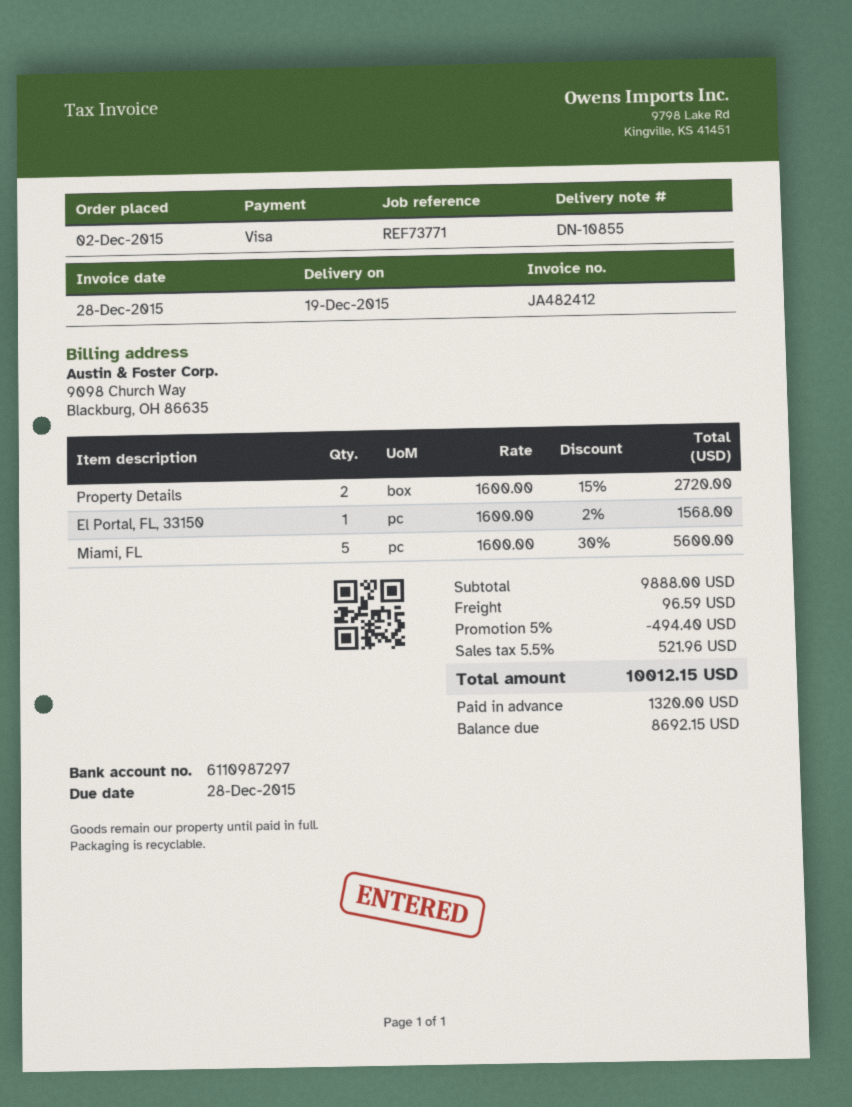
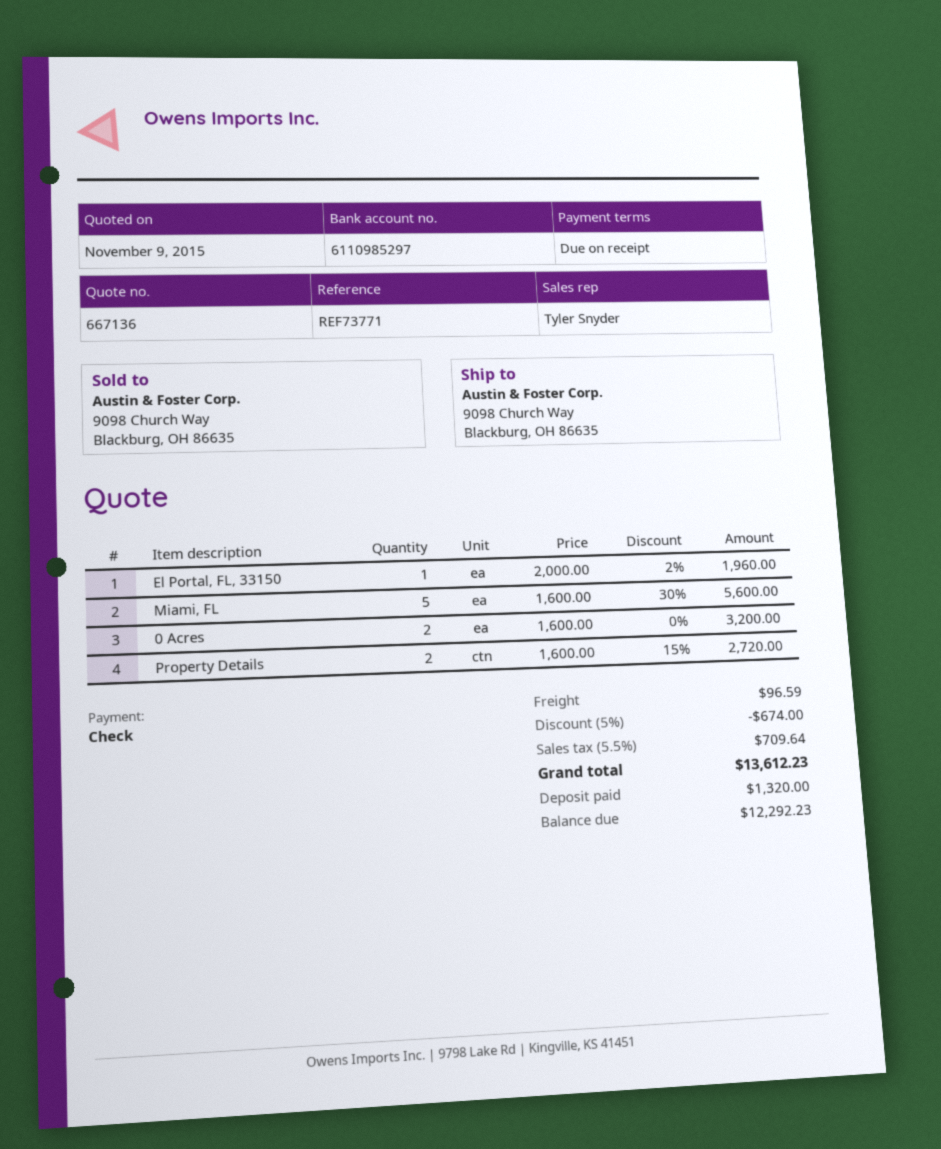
payment method: Visa -> cheque
bank account: 6110987297 -> 6110985297
El Portal, FL, 33150: 1 x 1600.00 - 2% = 1568.00 -> 1 x 2000.00 - 2% = 1960.00
0 Acres: none -> 2 x 1600.00 = 3200.00
discount: 5% = 494.40 -> 5% = 674.00
tax: 5.5% = 521.96 -> 5.5% = 709.64
total: 10012.15 -> 13612.23
balance: 8692.15 -> 12292.23

